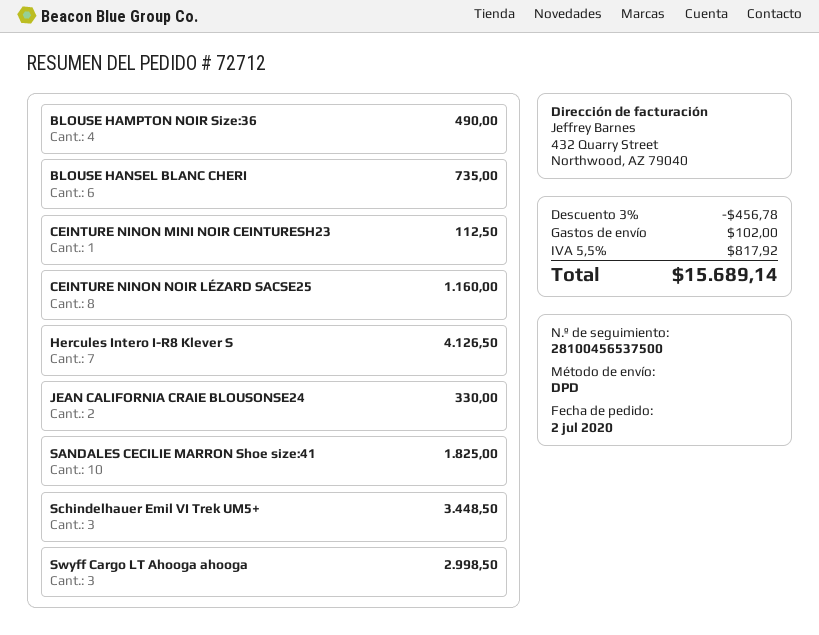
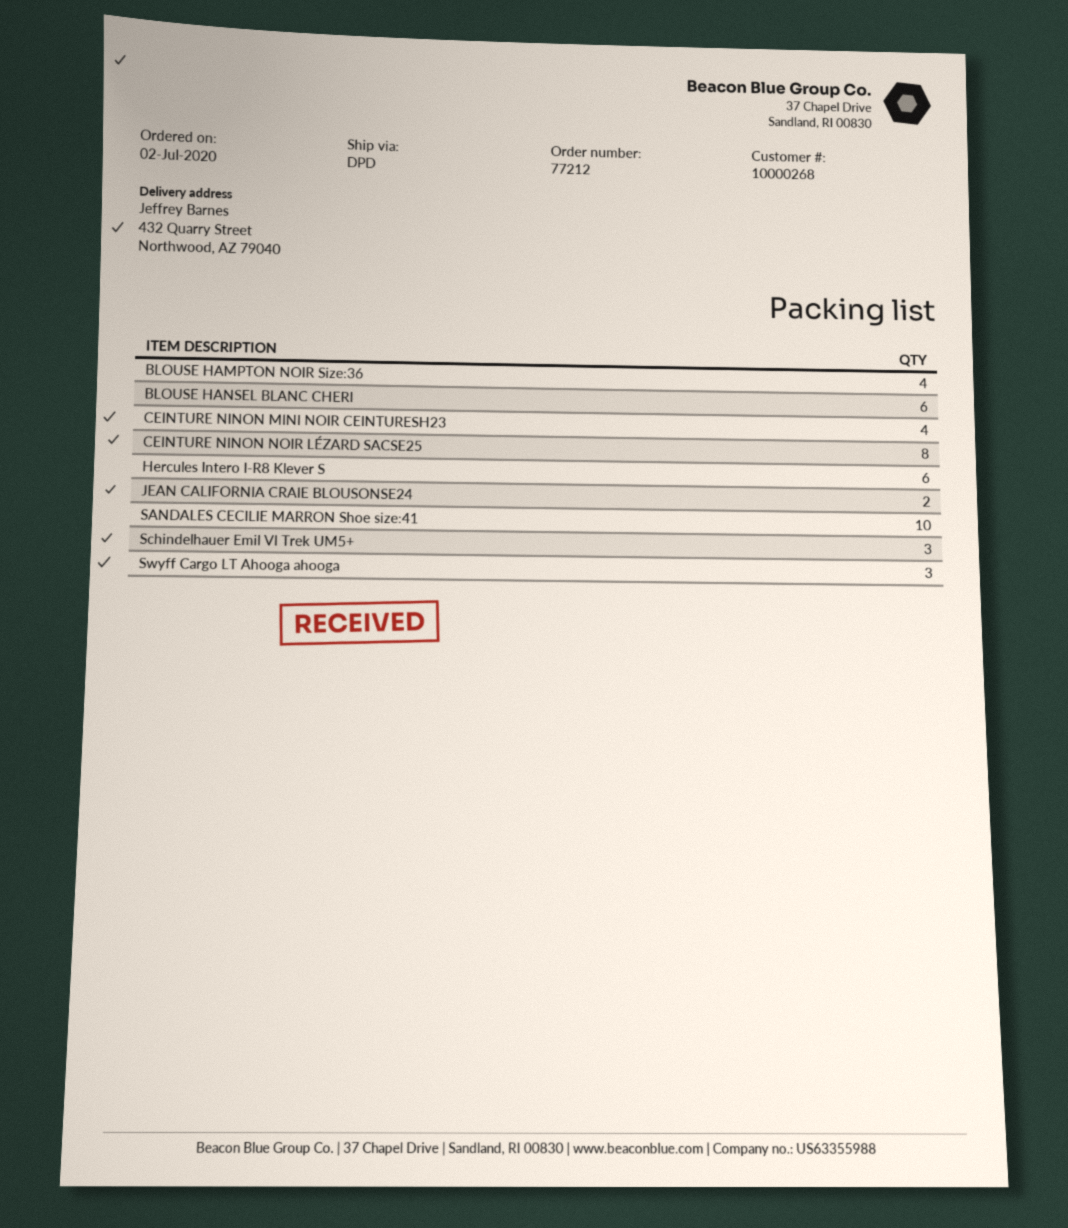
order number: 72712 -> 77212
CEINTURE NINON MINI NOIR CEINTURESH23: 1 -> 4
Hercules Intero I-R8 Klever S: 7 -> 6

